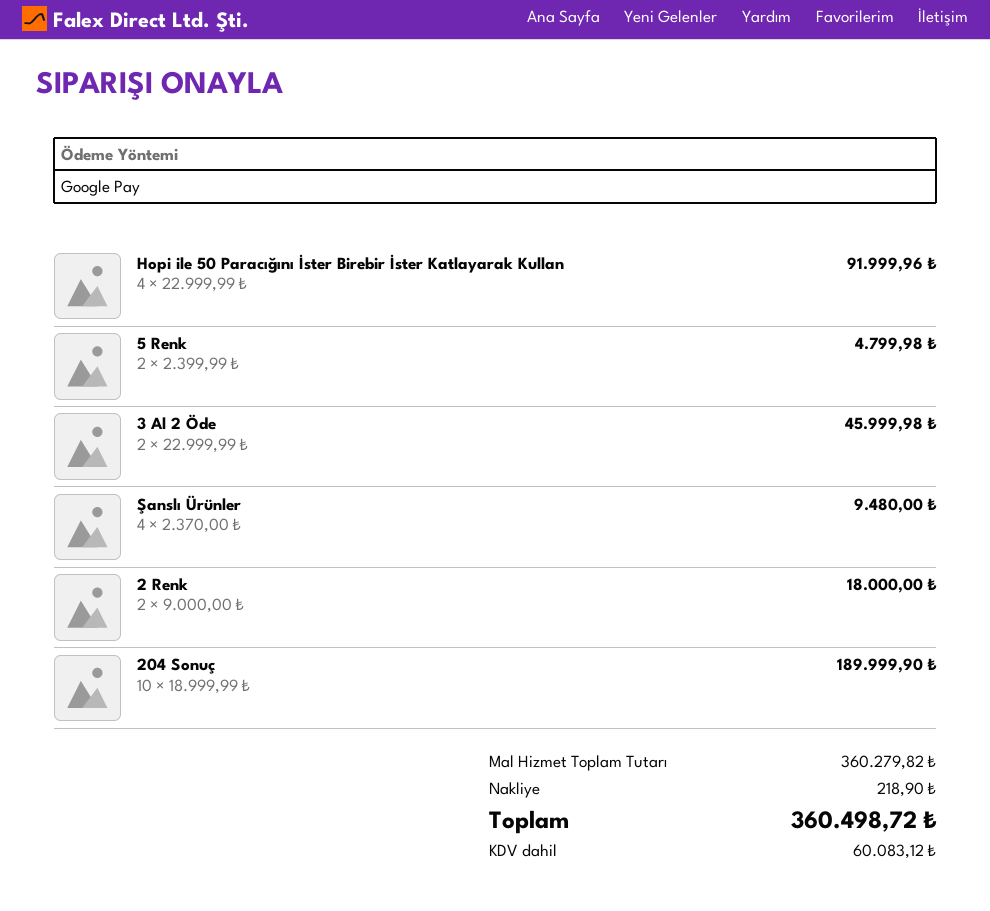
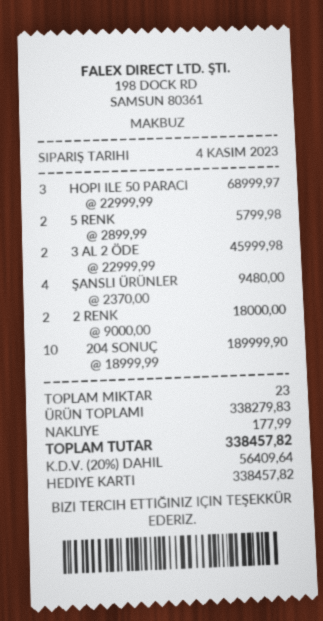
payment method: Google Pay -> gift card
Hopi ile 50 Paracığını İster Birebir İster Katlayarak Kullan: 4 x 22999.99 = 91999.96 -> 3 x 22999.99 = 68999.97
5 Renk: 2 x 2399.99 = 4799.98 -> 2 x 2899.99 = 5799.98
subtotal: 360279.82 -> 338279.83
shipping: 218.90 -> 177.99
tax: 60083.12 -> 56409.64
total: 360498.72 -> 338457.82

